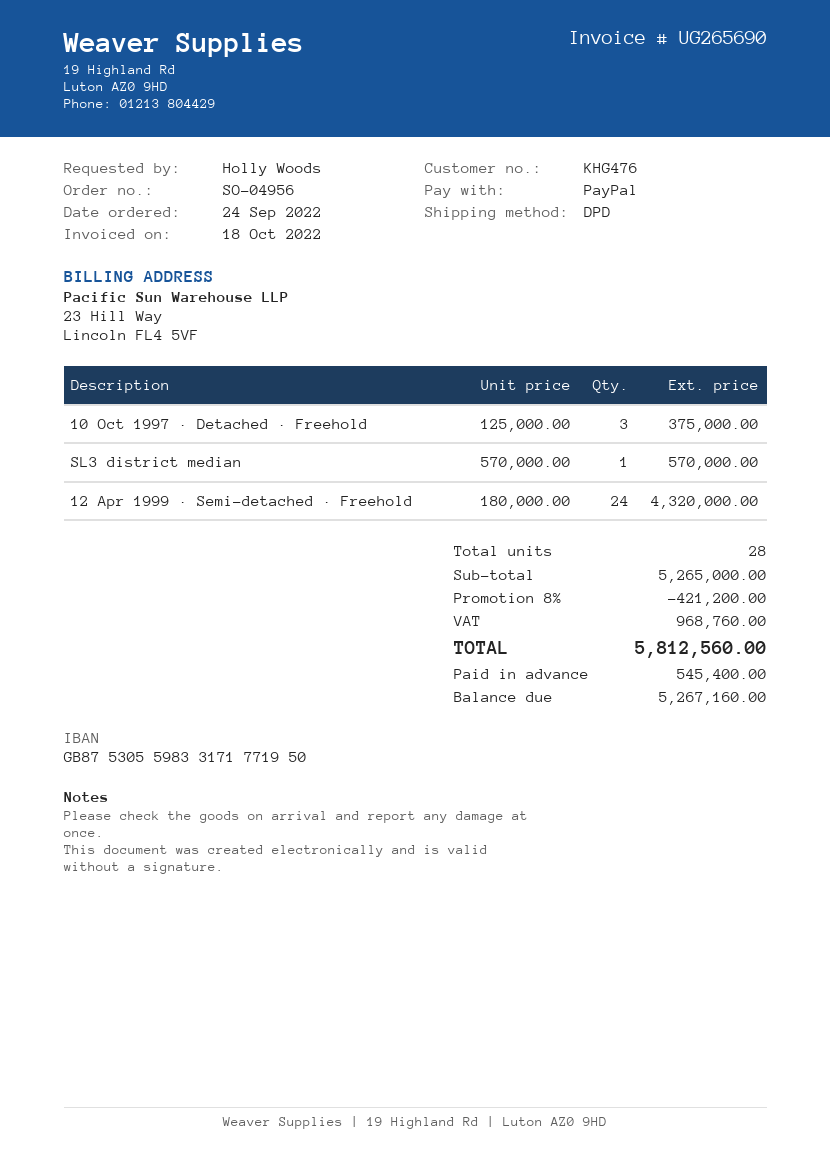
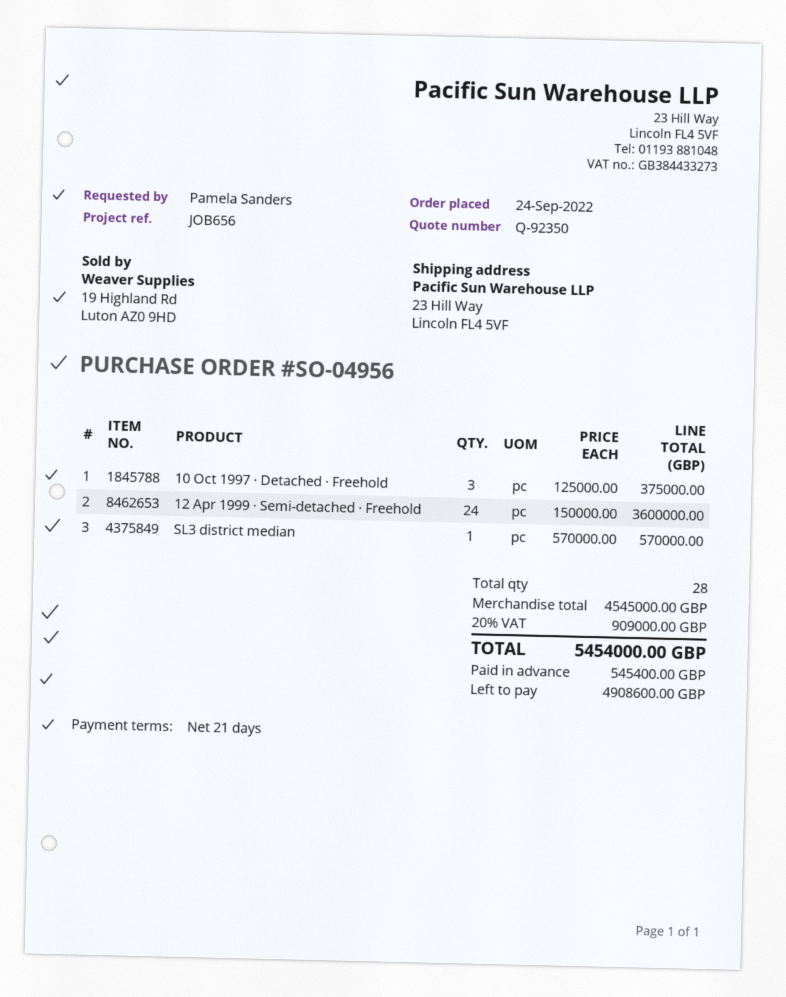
ordered by: Holly Woods -> Pamela Sanders
12 Apr 1999 · Semi-detached · Freehold: 24 x 180000.00 = 4320000.00 -> 24 x 150000.00 = 3600000.00
subtotal: 5265000.00 -> 4545000.00
discount: 8% = 421200.00 -> none
tax: 968760.00 -> 909000.00
total: 5812560.00 -> 5454000.00
balance: 5267160.00 -> 4908600.00

